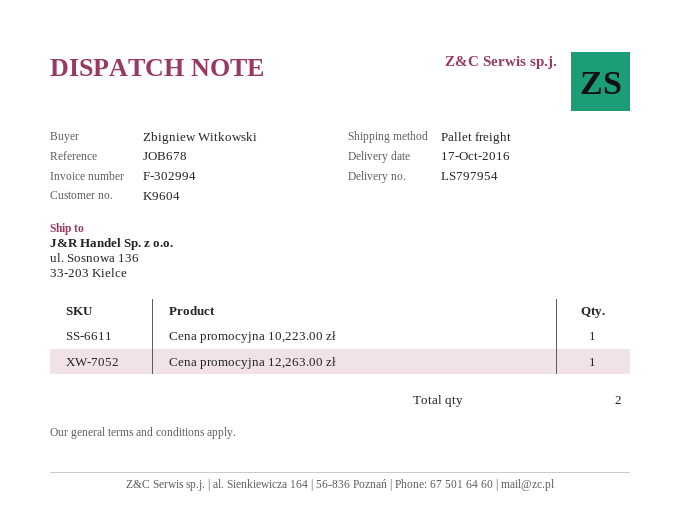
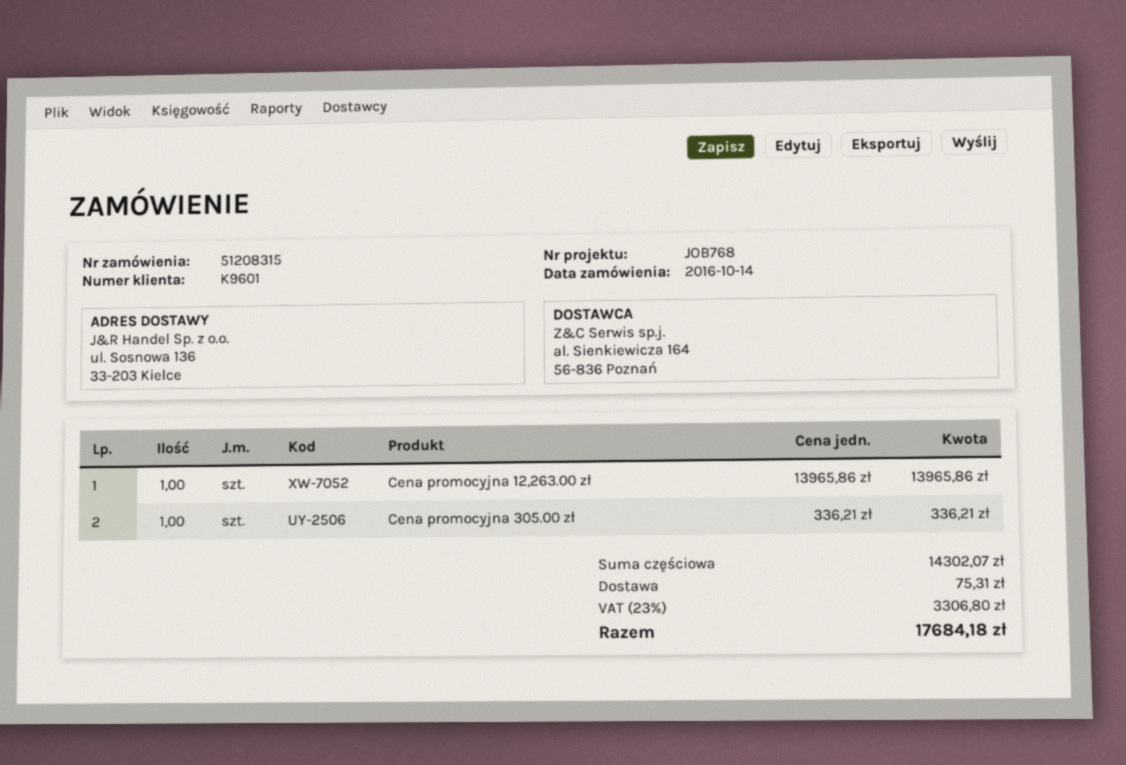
customer number: K9604 -> K9601
reference: JOB678 -> JOB768
Cena promocyjna 10,223.00 zł: 1 -> none
Cena promocyjna 305.00 zł: none -> 1

